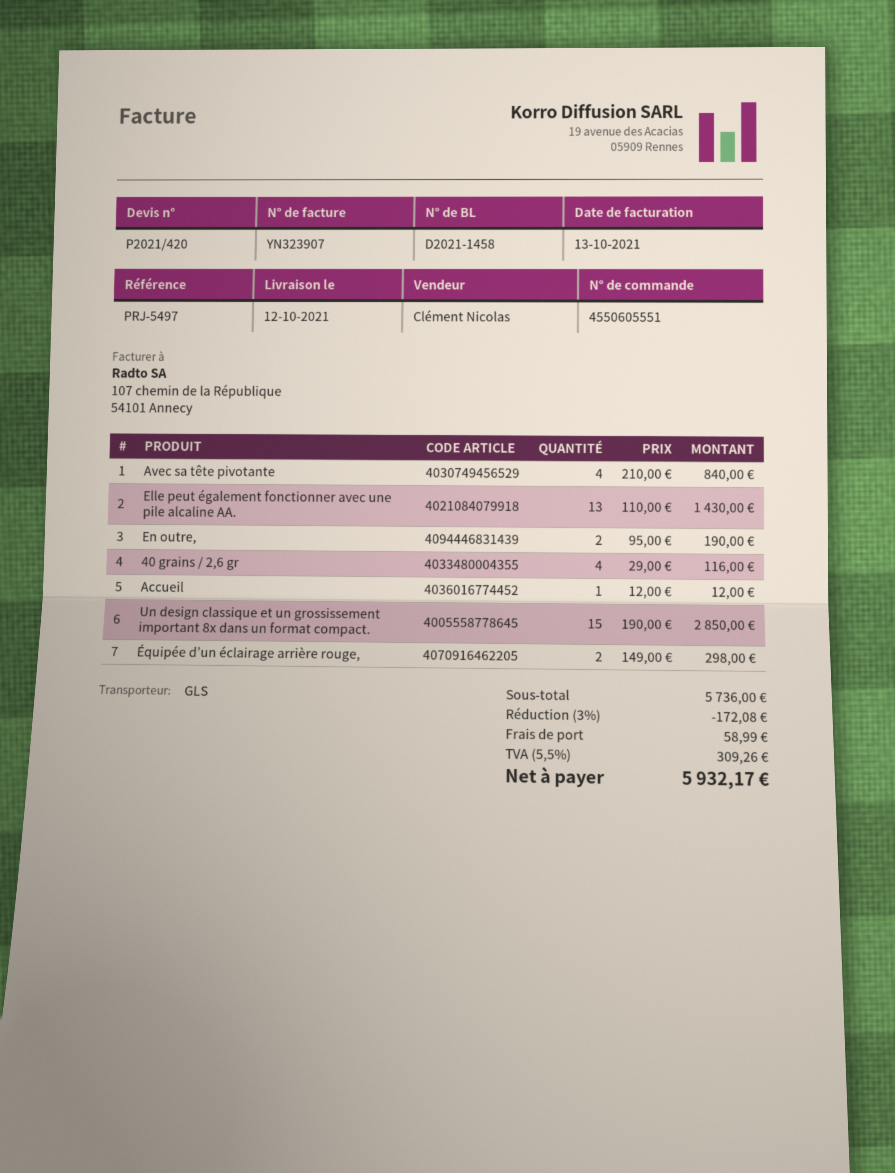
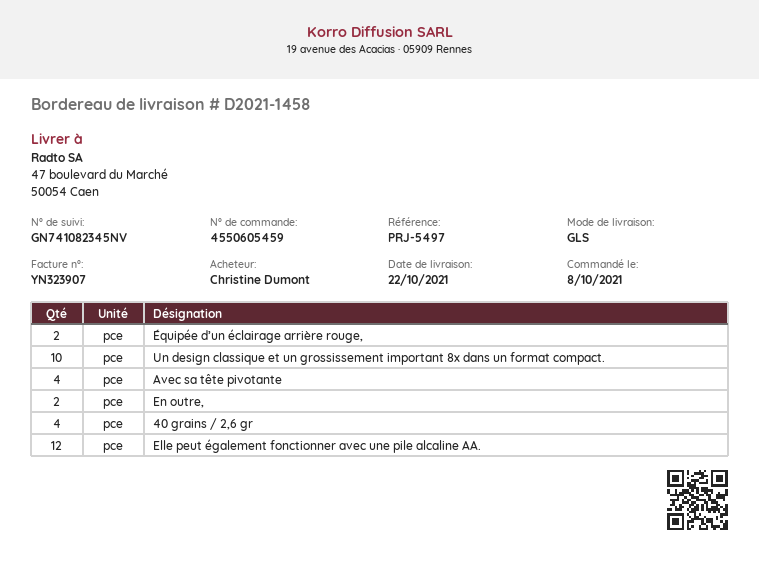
order number: 4550605551 -> 4550605459
delivery date: 2021-10-12 -> 2021-10-22
Elle peut également fonctionner avec une pile alcaline AA.: 13 -> 12
Accueil: 1 -> none
Un design classique et un grossissement important 8x dans un format compact.: 15 -> 10

